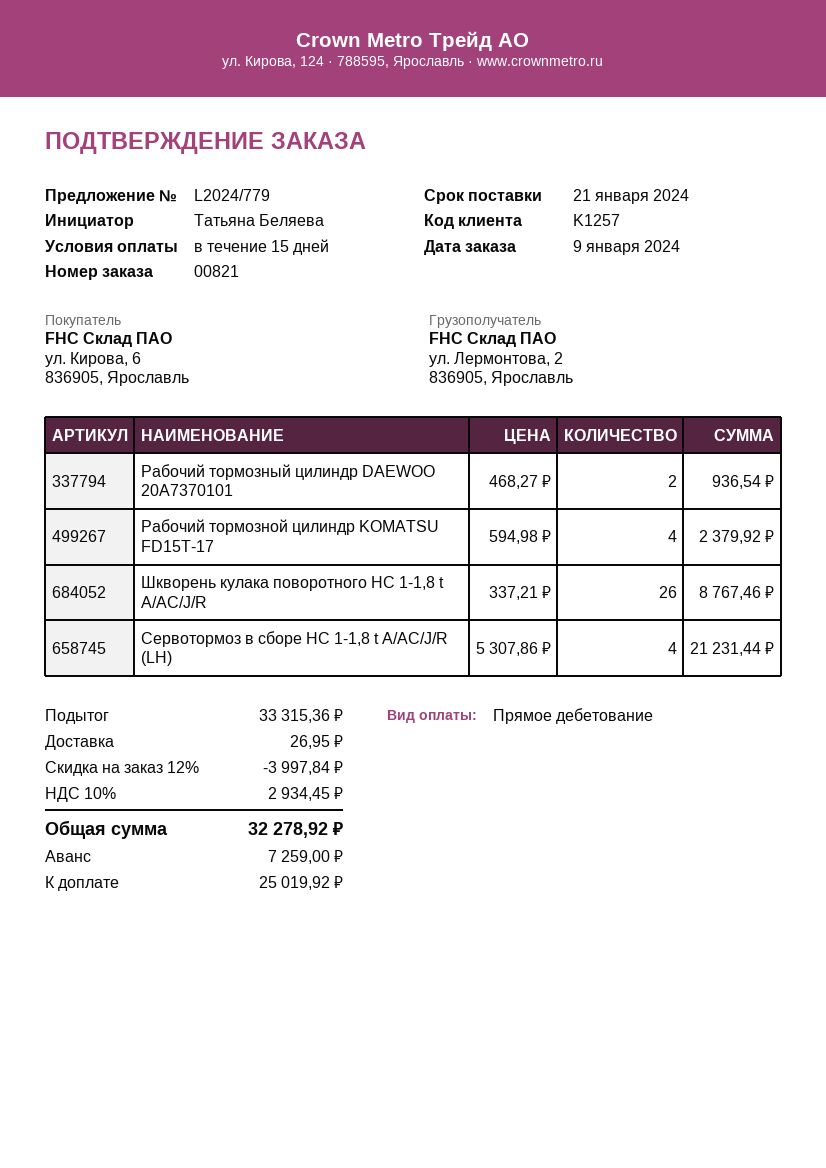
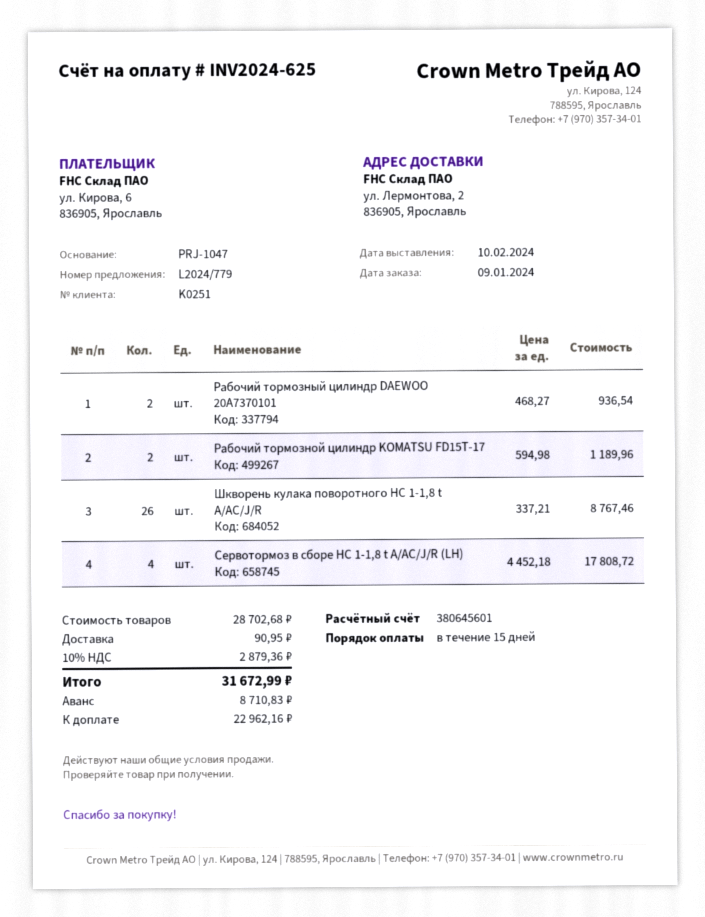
customer number: K1257 -> K0251
Рабочий тормозной цилиндр KOMATSU FD15T-17: 4 x 594.98 = 2379.92 -> 2 x 594.98 = 1189.96
Сервотормоз в сборе HC 1-1,8 t A/AC/J/R (LH): 4 x 5307.86 = 21231.44 -> 4 x 4452.18 = 17808.72
subtotal: 33315.36 -> 28702.68
discount: 12% = 3997.84 -> none
shipping: 26.95 -> 90.95
tax: 10% = 2934.45 -> 10% = 2879.36
total: 32278.92 -> 31672.99
deposit: 7259.00 -> 8710.83
balance: 25019.92 -> 22962.16

